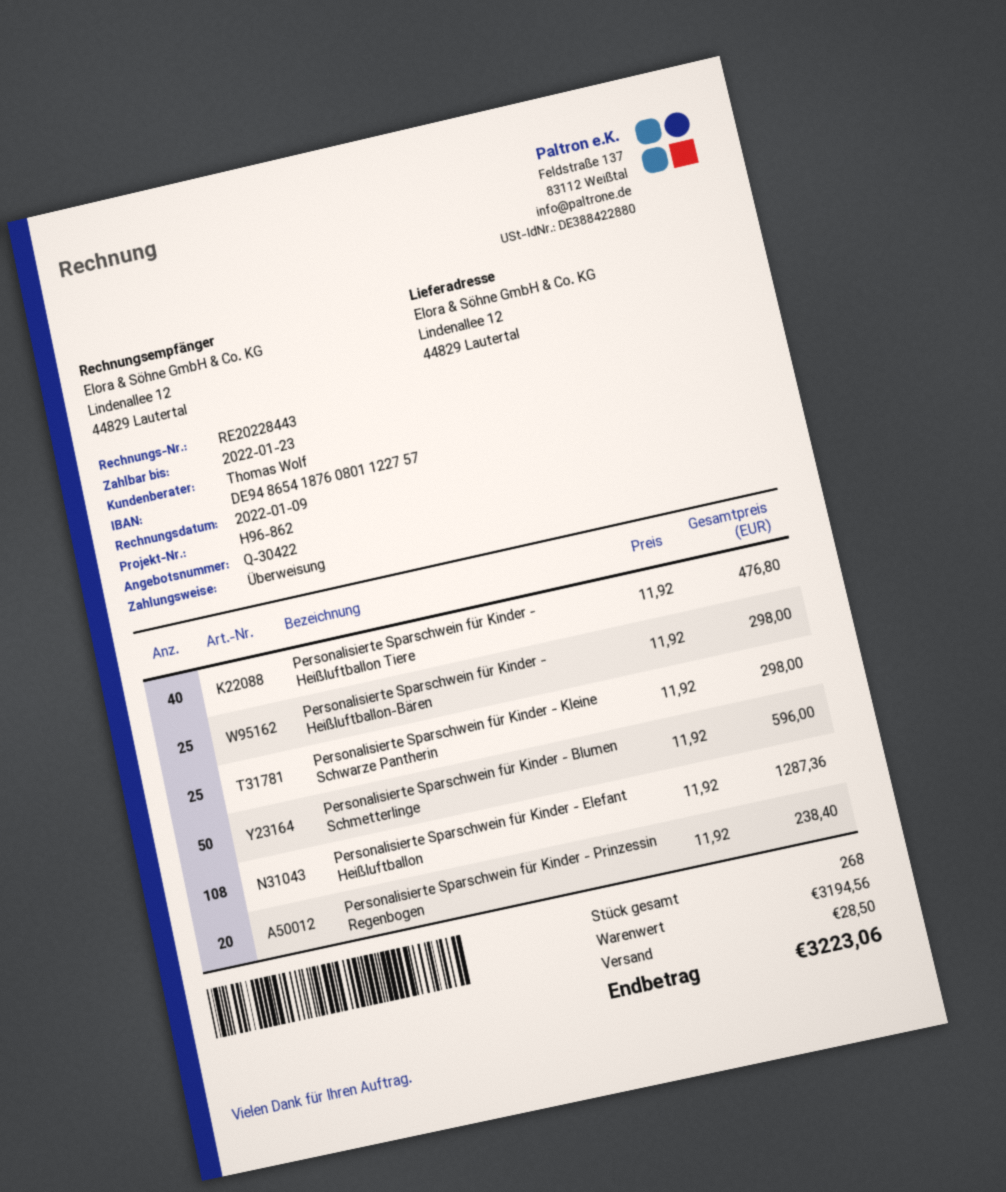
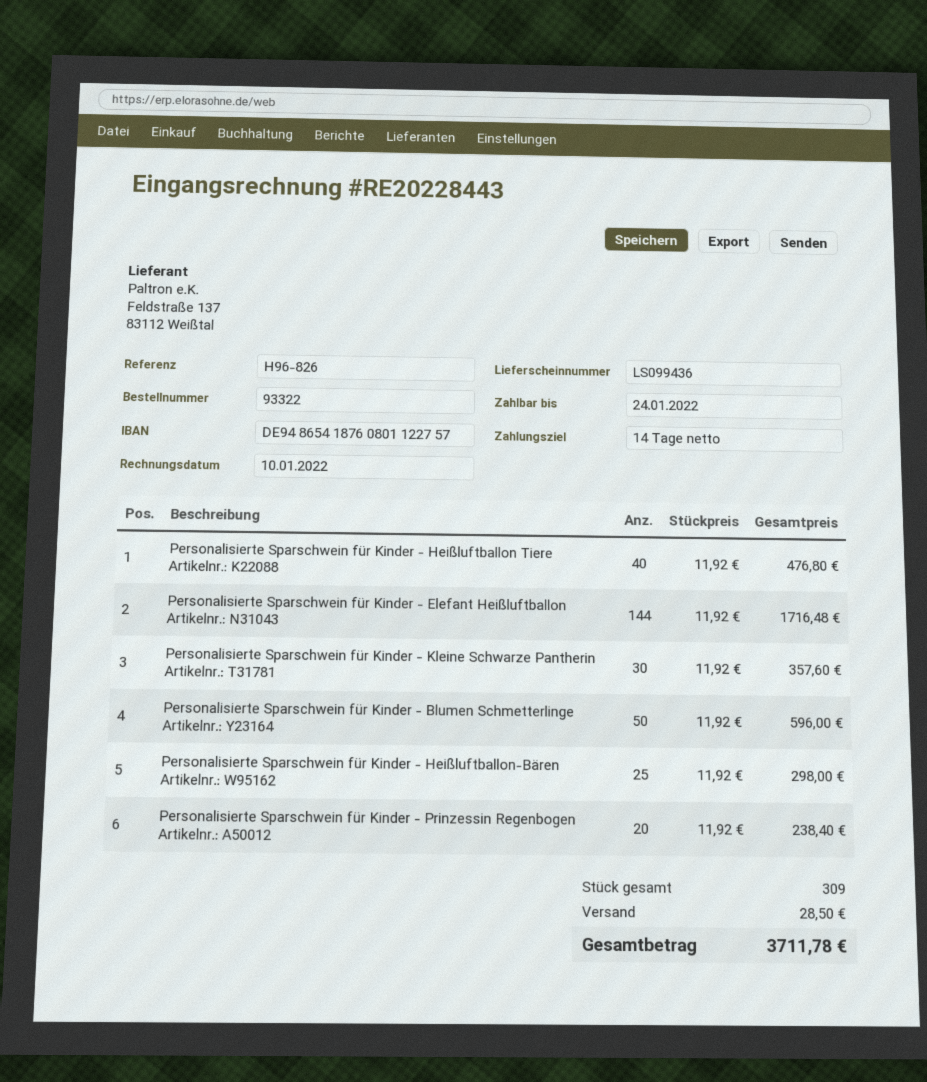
invoice date: 2022-01-09 -> 2022-01-10
due date: 2022-01-23 -> 2022-01-24
reference: H96-862 -> H96-826
Personalisierte Sparschwein für Kinder - Kleine Schwarze Pantherin: 25 x 11.92 = 298.00 -> 30 x 11.92 = 357.60
Personalisierte Sparschwein für Kinder - Elefant Heißluftballon: 108 x 11.92 = 1287.36 -> 144 x 11.92 = 1716.48
total quantity: 268 -> 309
total: 3223.06 -> 3711.78

